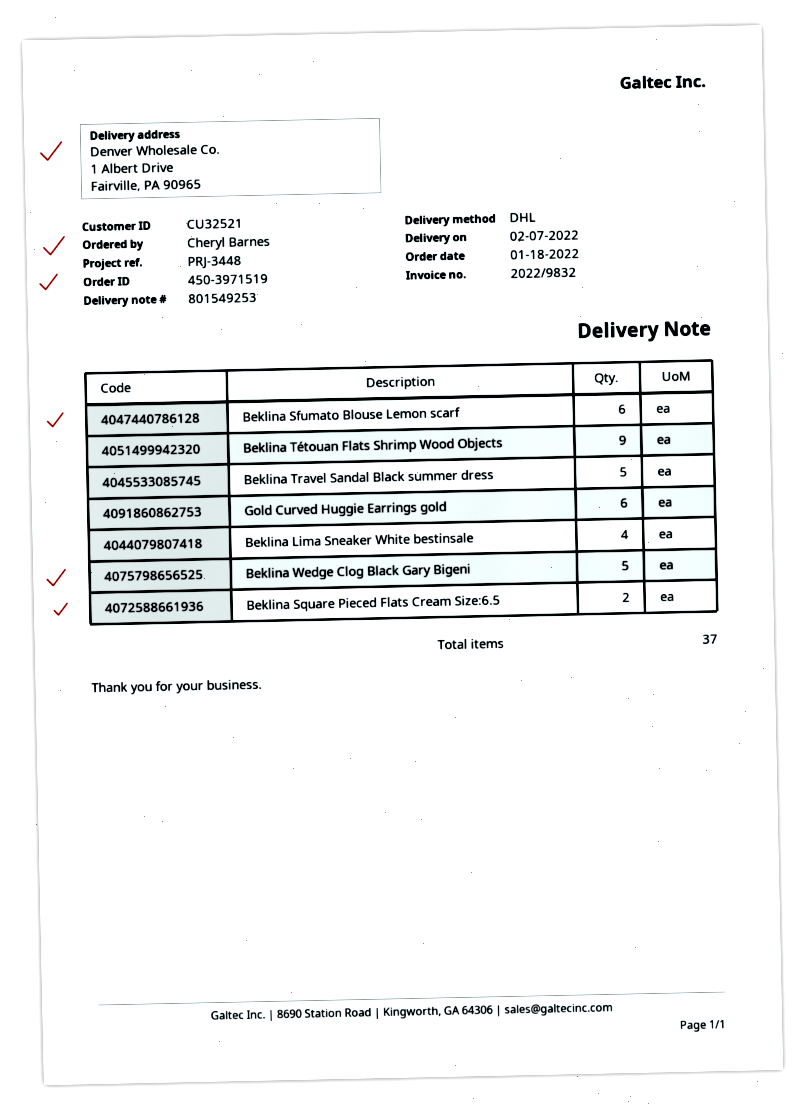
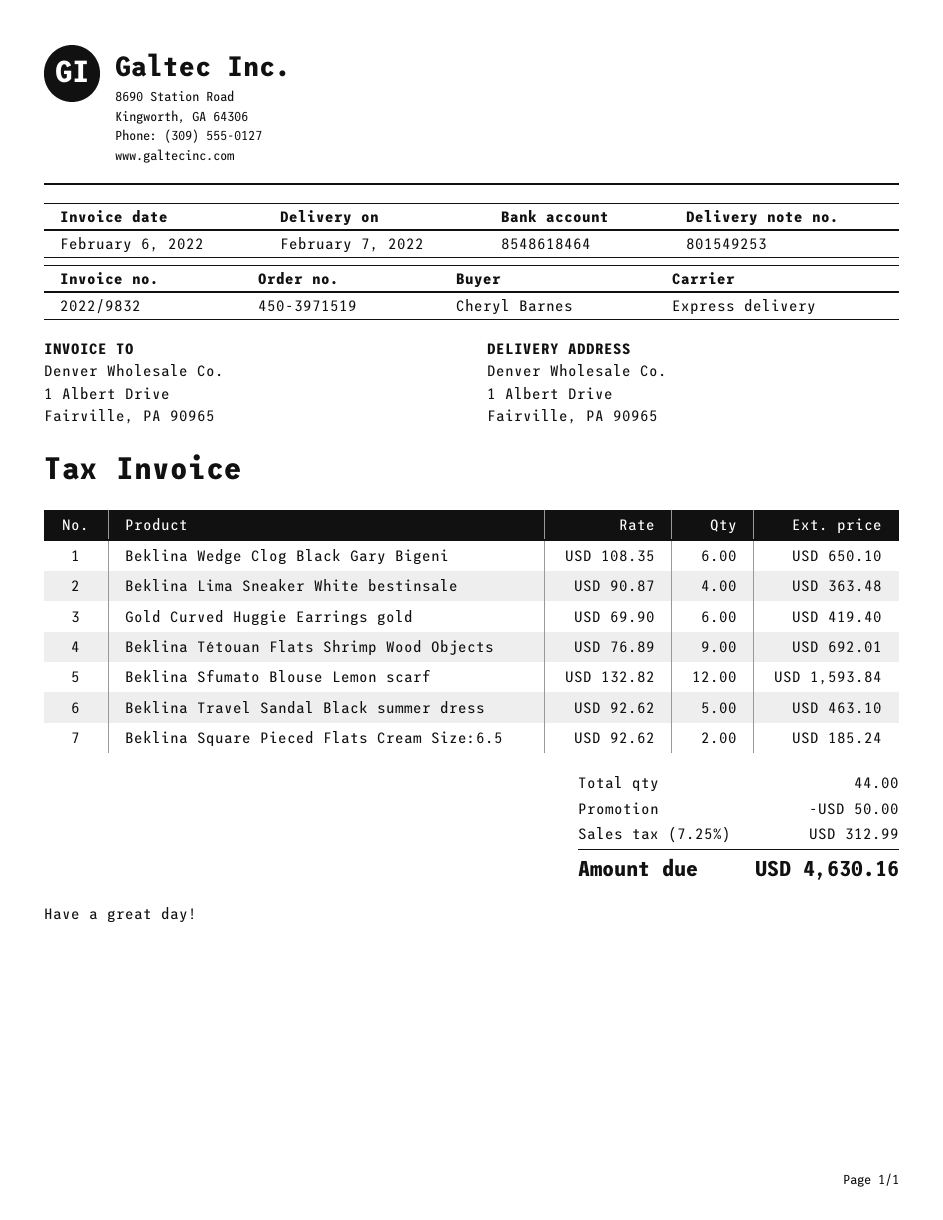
shipping method: DHL -> express
Beklina Sfumato Blouse Lemon scarf: 6 -> 12
Beklina Wedge Clog Black Gary Bigeni: 5 -> 6
total quantity: 37 -> 44

